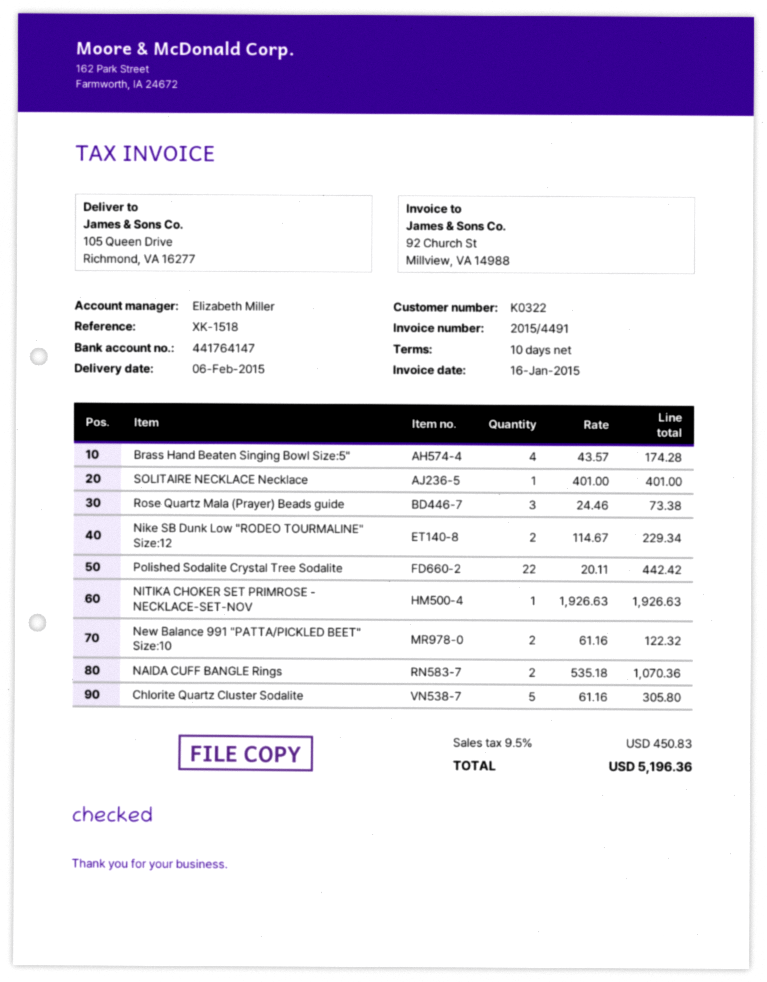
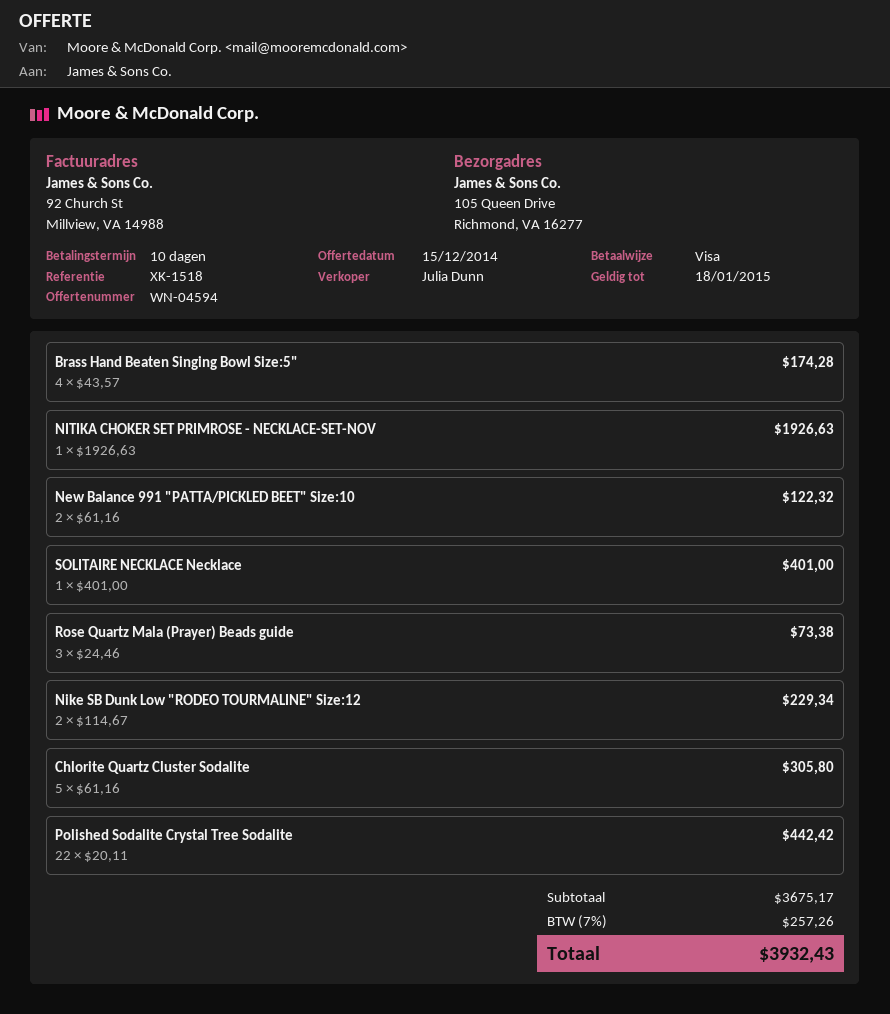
sales rep: Elizabeth Miller -> Julia Dunn
NAIDA CUFF BANGLE Rings: 2 x 535.18 = 1070.36 -> none
tax: 9.5% = 450.83 -> 7% = 257.26
total: 5196.36 -> 3932.43

